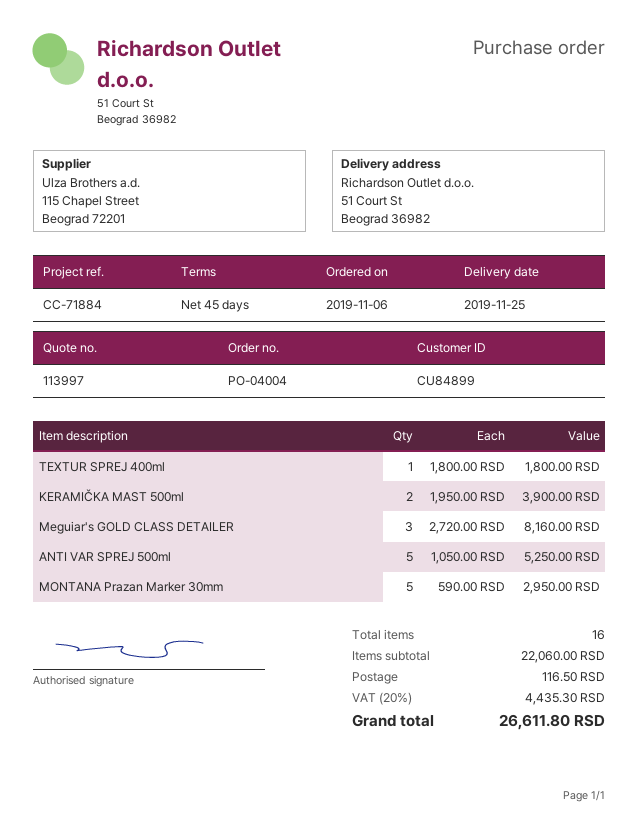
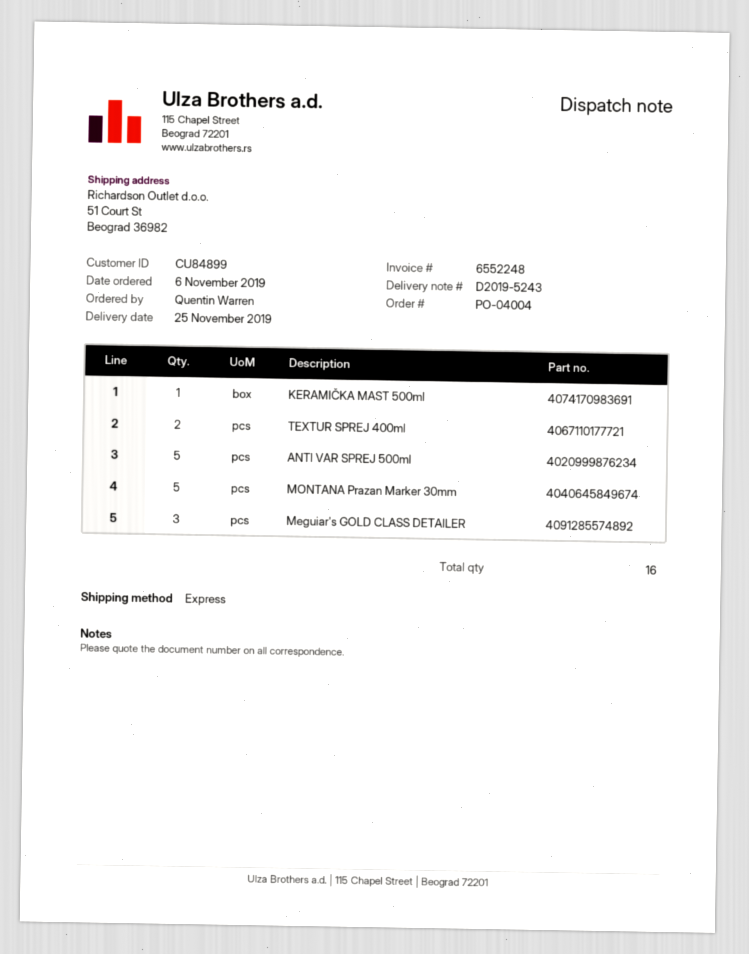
TEXTUR SPREJ 400ml: 1 -> 2
KERAMIČKA MAST 500ml: 2 -> 1

